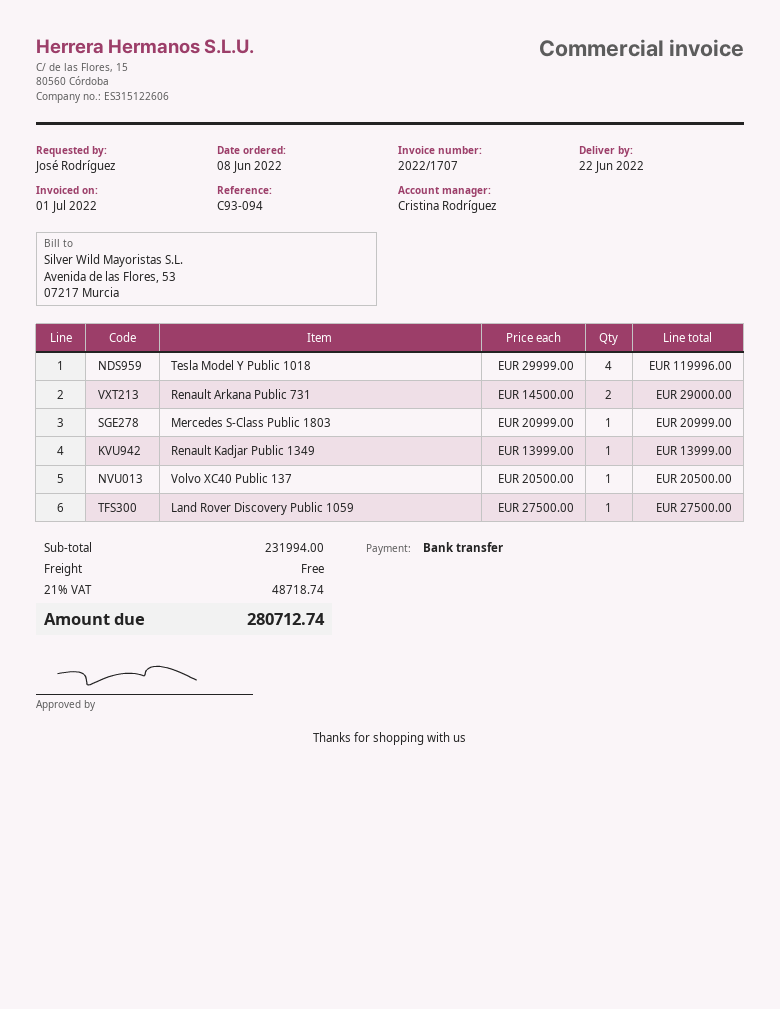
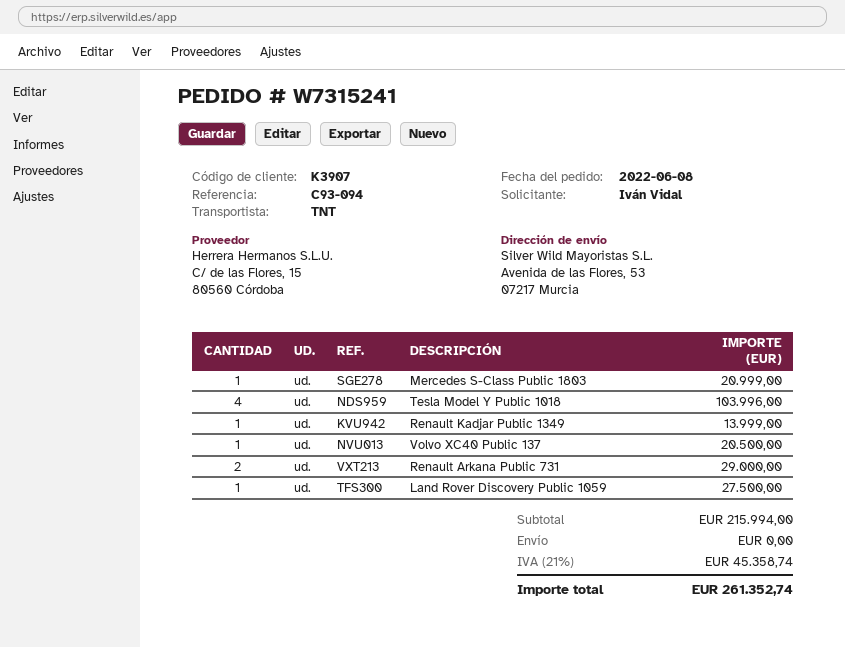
ordered by: José Rodríguez -> Iván Vidal
Tesla Model Y Public 1018: 4 for 119996.00 -> 4 for 103996.00
subtotal: 231994.00 -> 215994.00
tax: 21% = 48718.74 -> 21% = 45358.74
total: 280712.74 -> 261352.74

